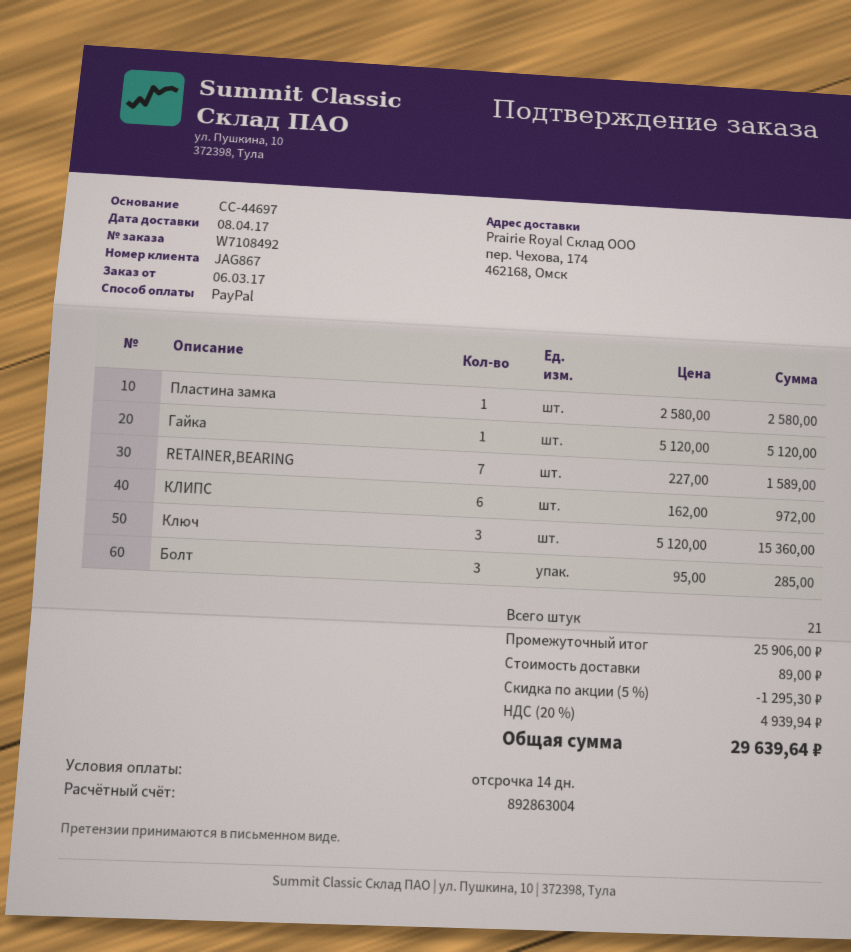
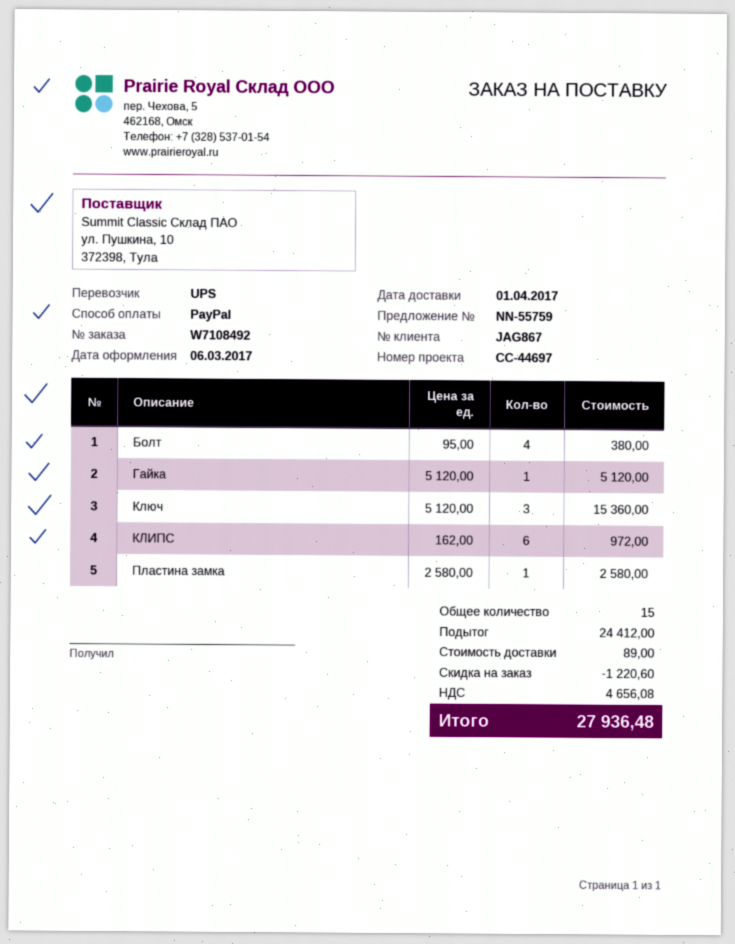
delivery date: 2017-04-08 -> 2017-04-01
RETAINER,BEARING: 7 x 227.00 = 1589.00 -> none
Болт: 3 x 95.00 = 285.00 -> 4 x 95.00 = 380.00
total quantity: 21 -> 15
subtotal: 25906.00 -> 24412.00
discount: 1295.30 -> 1220.60
tax: 4939.94 -> 4656.08
total: 29639.64 -> 27936.48

